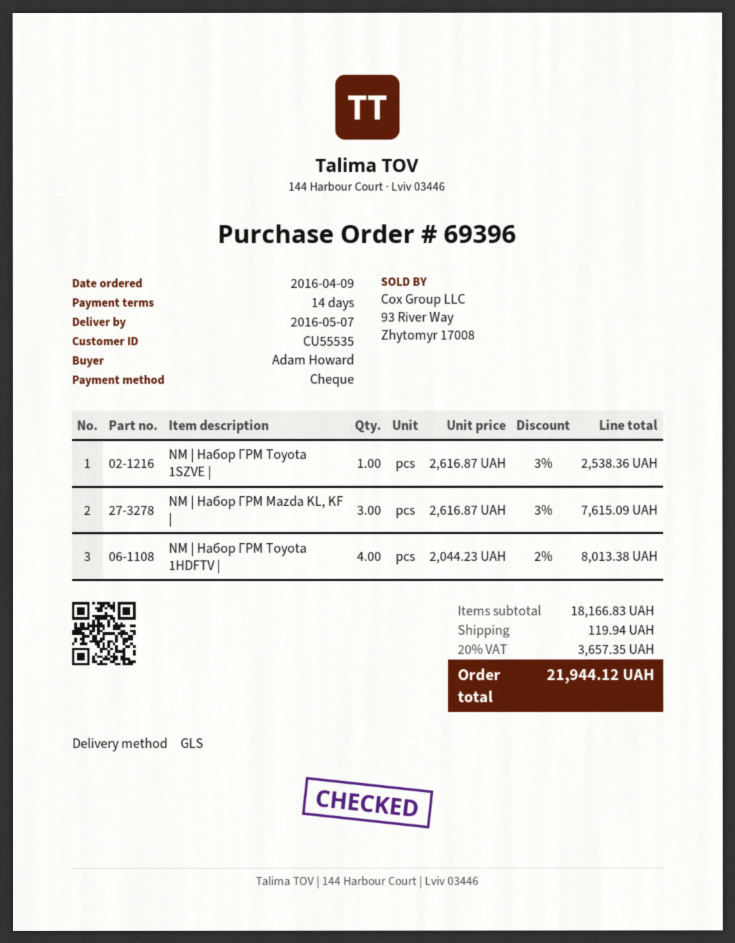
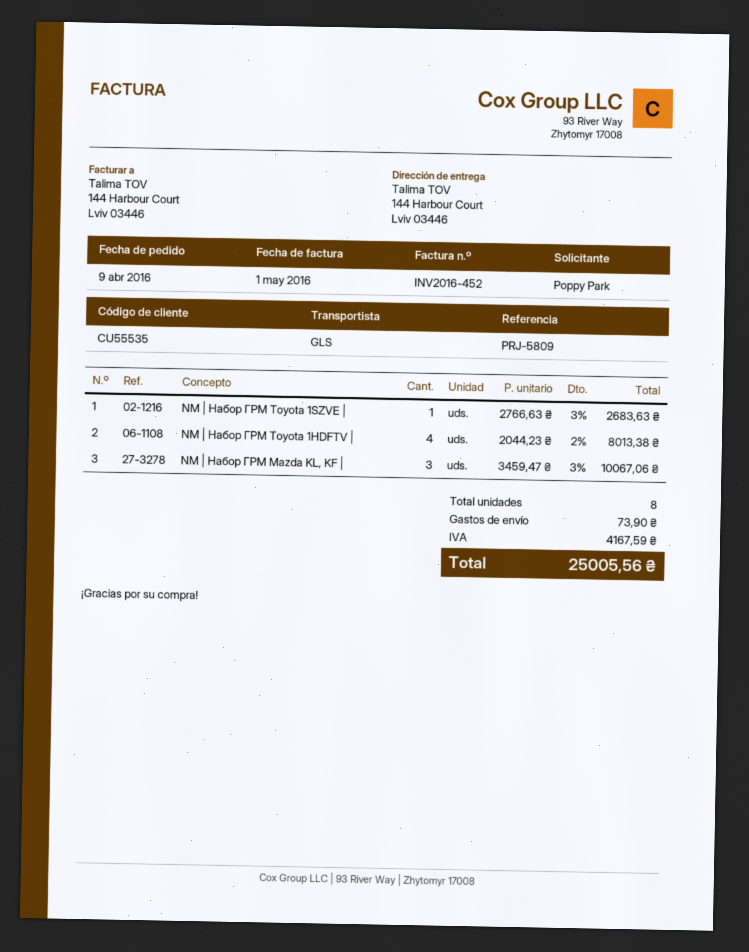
ordered by: Adam Howard -> Poppy Park
NM | Набор ГРМ Toyota 1SZVE |: 1 x 2616.87 - 3% = 2538.36 -> 1 x 2766.63 - 3% = 2683.63
NM | Набор ГРМ Mazda KL, KF |: 3 x 2616.87 - 3% = 7615.09 -> 3 x 3459.47 - 3% = 10067.06
shipping: 119.94 -> 73.90
tax: 3657.35 -> 4167.59
total: 21944.12 -> 25005.56

